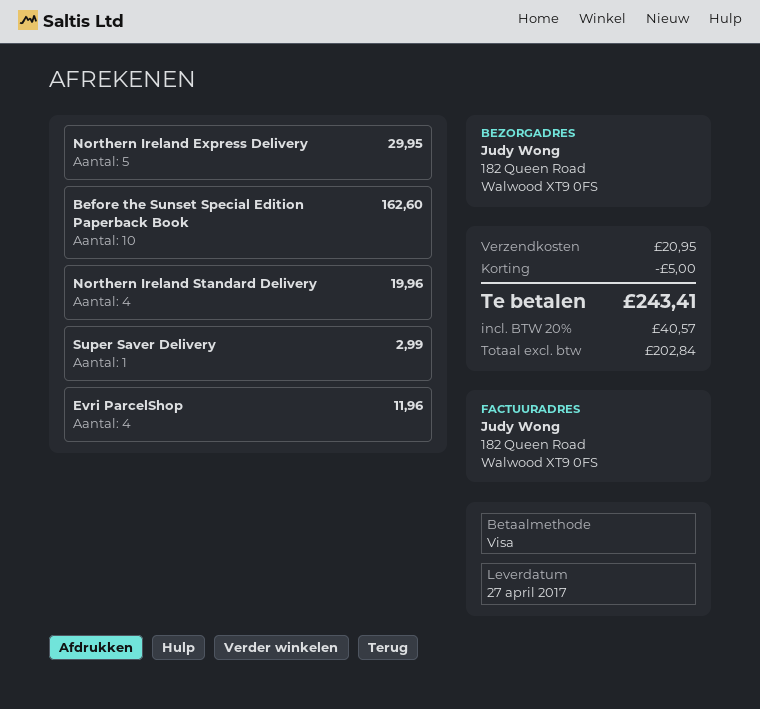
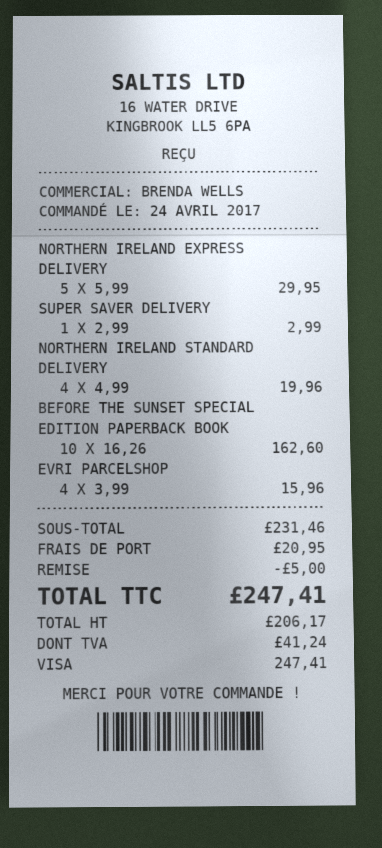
Evri ParcelShop: 4 for 11.96 -> 4 for 15.96
net: 202.84 -> 206.17
tax: 40.57 -> 41.24
total: 243.41 -> 247.41

